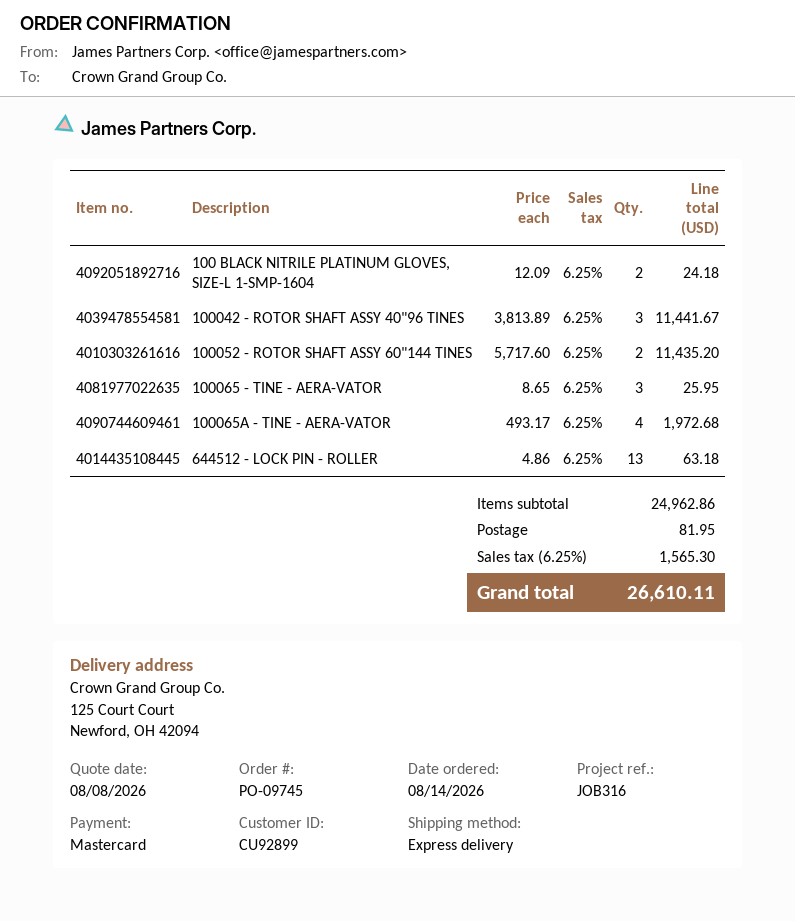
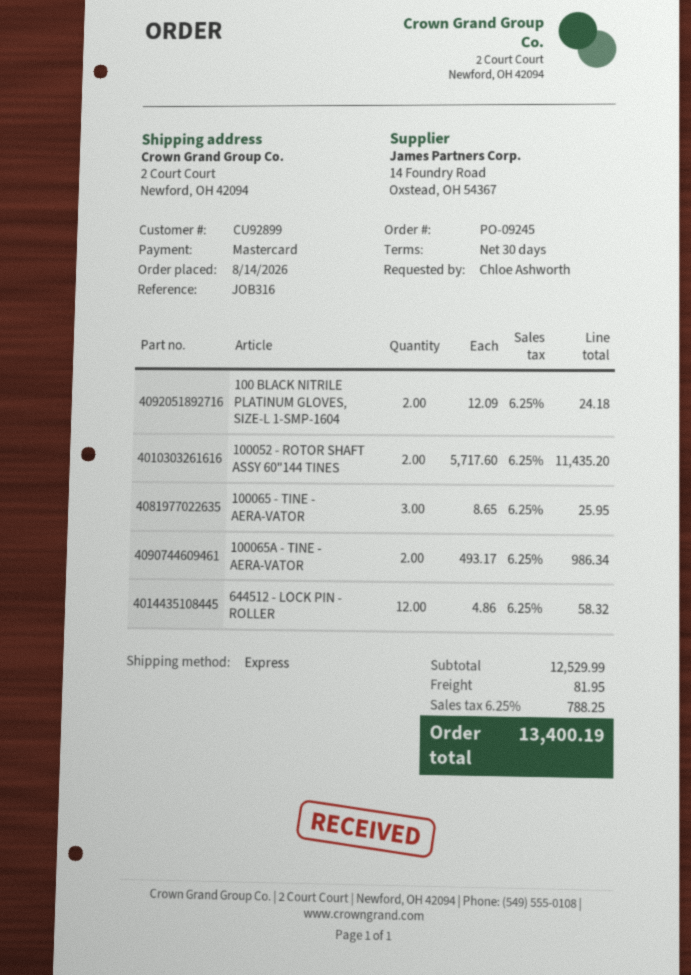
order number: PO-09745 -> PO-09245
ship to: 125 Court Court, Newford, OH 42094 -> 2 Court Court, Newford, OH 42094
100042 - ROTOR SHAFT ASSY 40"96 TINES: 3 x 3813.89 = 11441.67 -> none
100065A - TINE - AERA-VATOR: 4 x 493.17 = 1972.68 -> 2 x 493.17 = 986.34
644512 - LOCK PIN - ROLLER: 13 x 4.86 = 63.18 -> 12 x 4.86 = 58.32
subtotal: 24962.86 -> 12529.99
tax: 6.25% = 1565.30 -> 6.25% = 788.25
total: 26610.11 -> 13400.19

